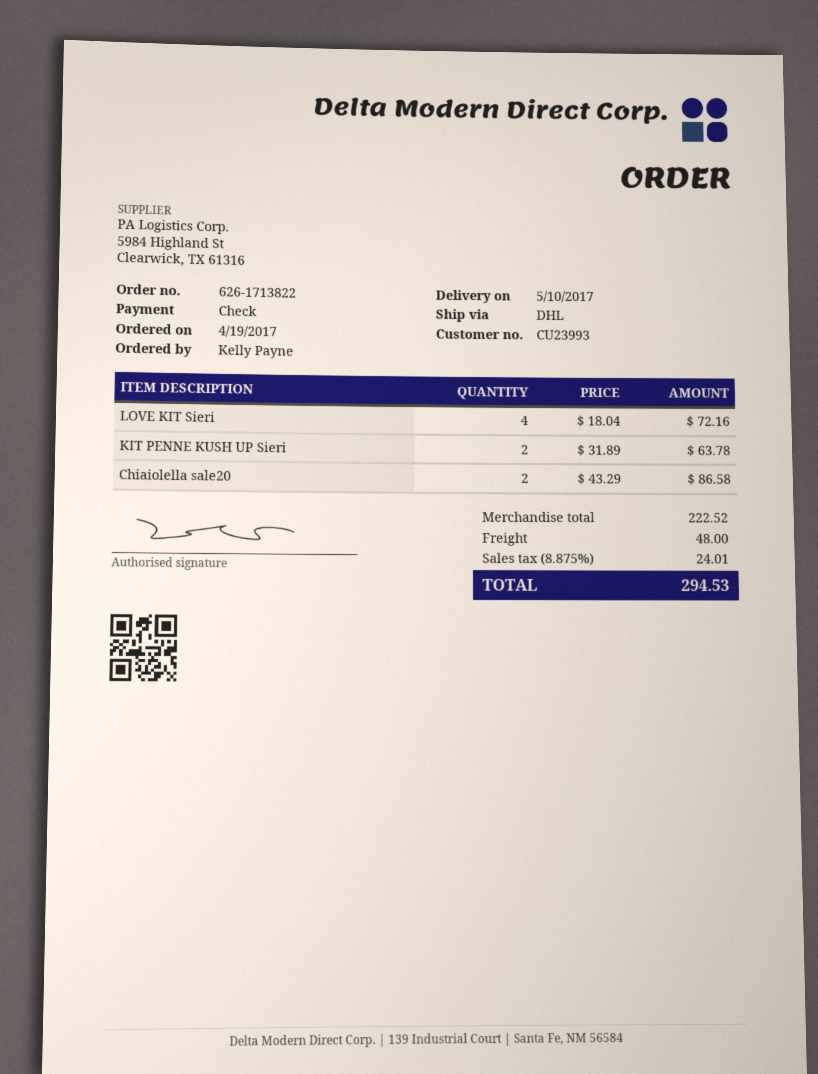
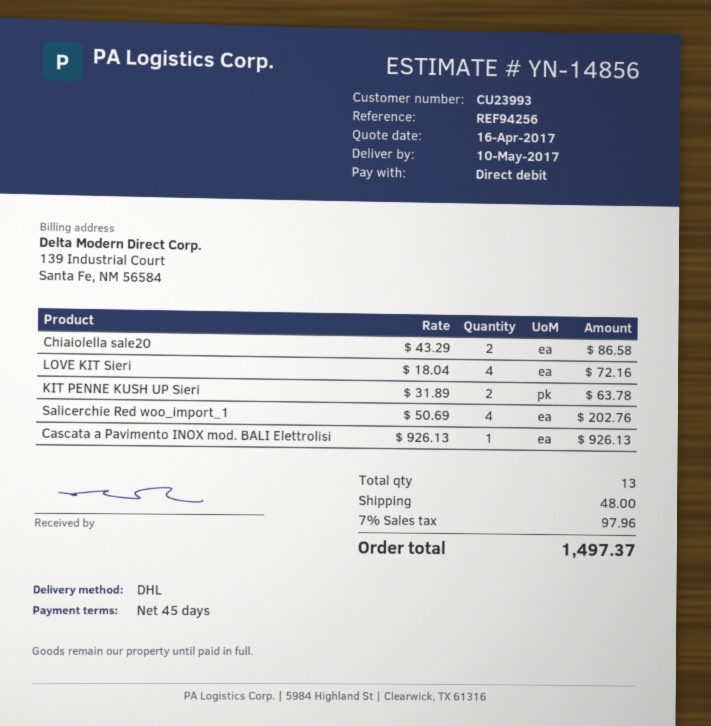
payment method: cheque -> direct debit
Salicerchie Red woo_import_1: none -> 4 x 50.69 = 202.76
Cascata a Pavimento INOX mod. BALI Elettrolisi: none -> 1 x 926.13 = 926.13
tax: 8.875% = 24.01 -> 7% = 97.96
total: 294.53 -> 1497.37

